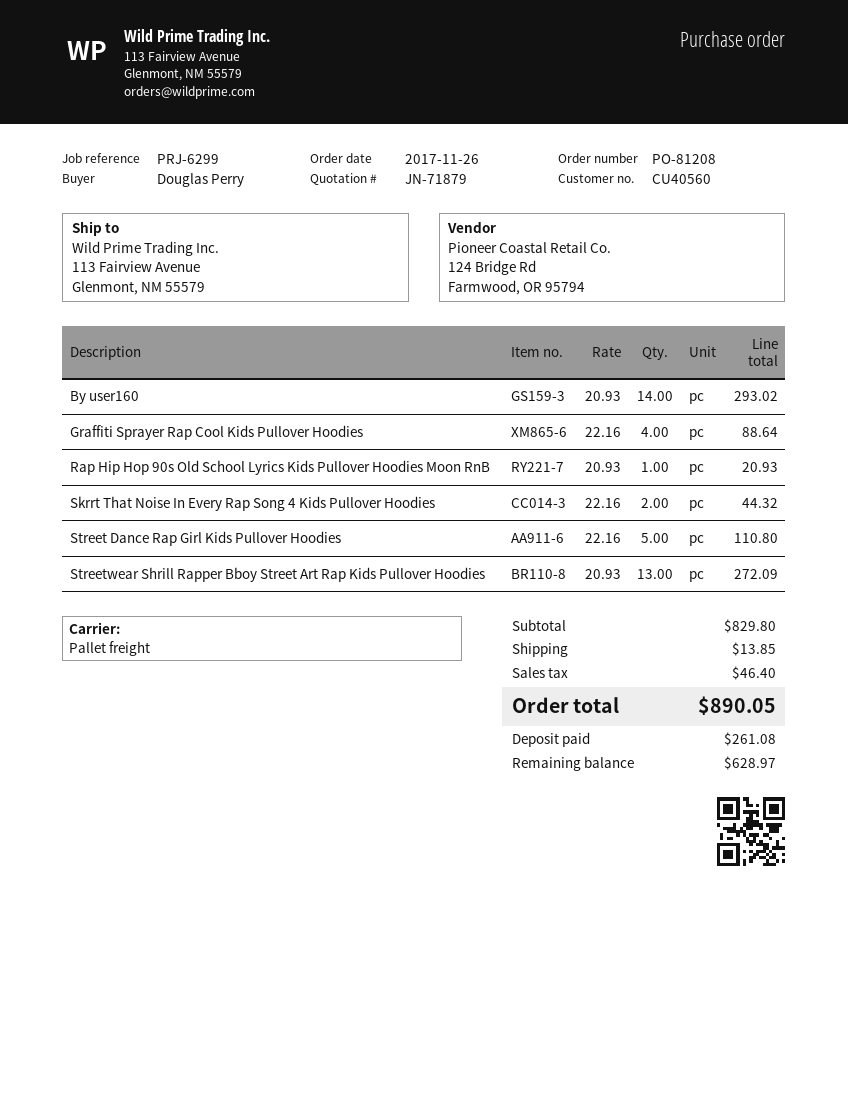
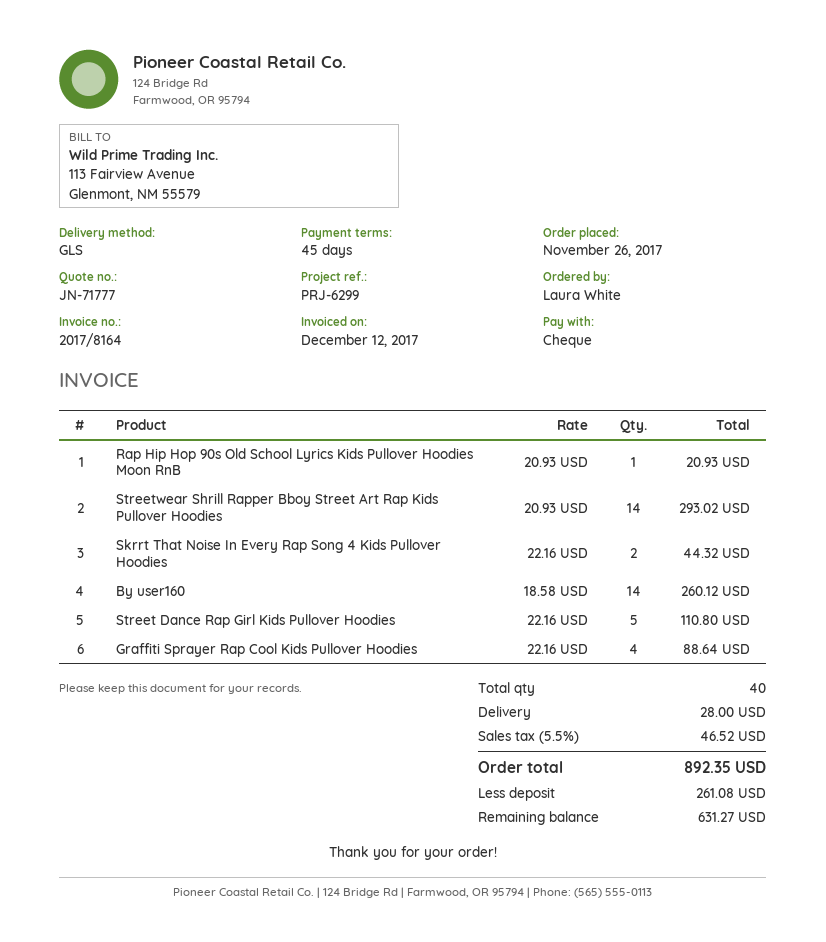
quote number: JN-71879 -> JN-71777
ordered by: Douglas Perry -> Laura White
shipping method: pallet freight -> GLS
By user160: 14 x 20.93 = 293.02 -> 14 x 18.58 = 260.12
Streetwear Shrill Rapper Bboy Street Art Rap Kids Pullover Hoodies: 13 x 20.93 = 272.09 -> 14 x 20.93 = 293.02
shipping: 13.85 -> 28.00
tax: 46.40 -> 46.52
total: 890.05 -> 892.35
balance: 628.97 -> 631.27

